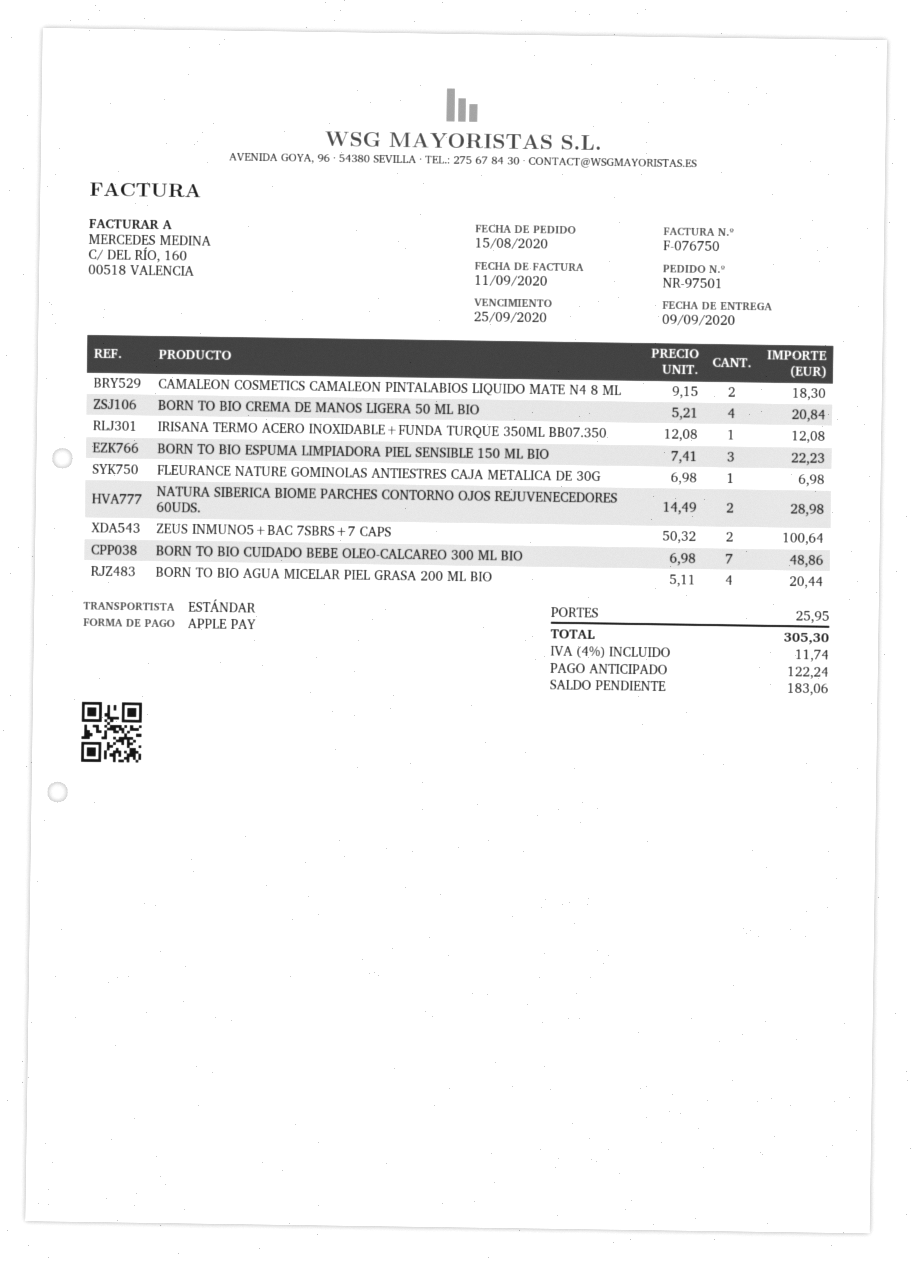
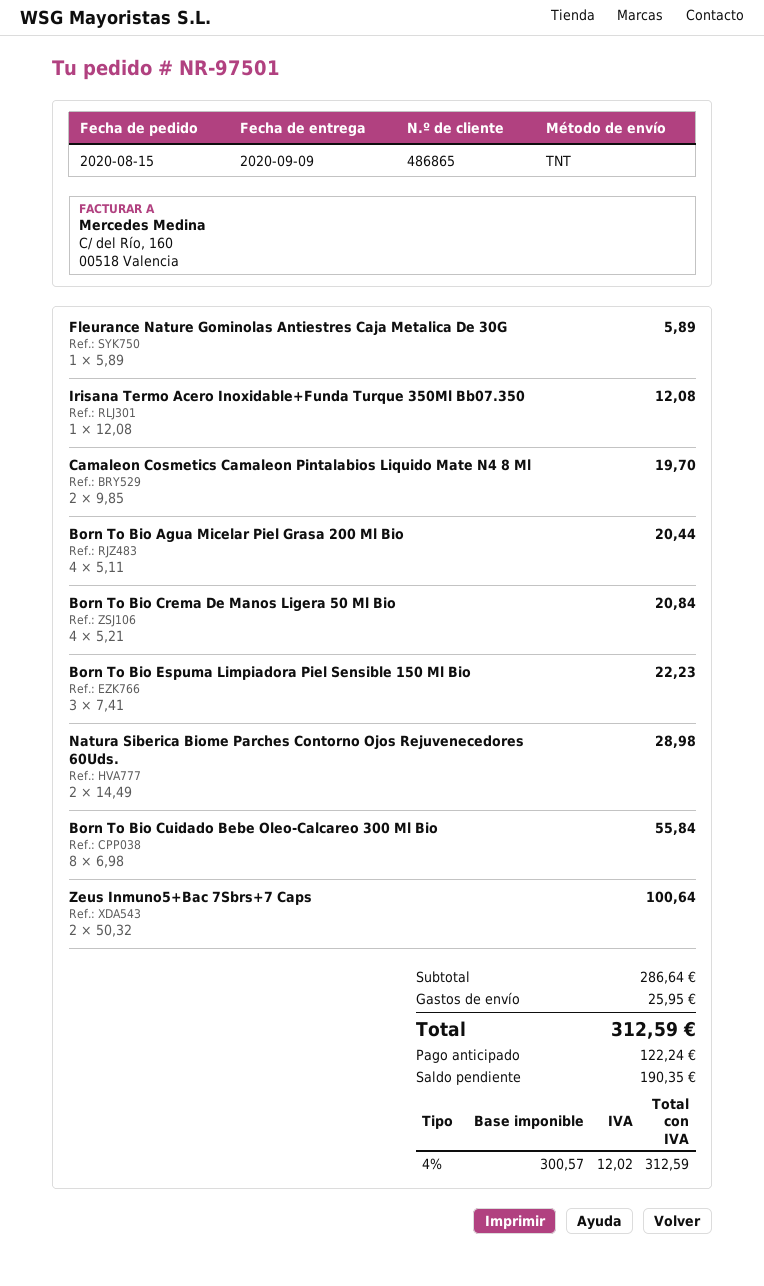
shipping method: standard -> TNT
CAMALEON COSMETICS CAMALEON PINTALABIOS LIQUIDO MATE N4 8 ML: 2 x 9.15 = 18.30 -> 2 x 9.85 = 19.70
FLEURANCE NATURE GOMINOLAS ANTIESTRES CAJA METALICA DE 30G: 1 x 6.98 = 6.98 -> 1 x 5.89 = 5.89
BORN TO BIO CUIDADO BEBE OLEO-CALCAREO 300 ML BIO: 7 x 6.98 = 48.86 -> 8 x 6.98 = 55.84
tax: 4% = 11.74 -> 4% = 12.02
total: 305.30 -> 312.59
balance: 183.06 -> 190.35

